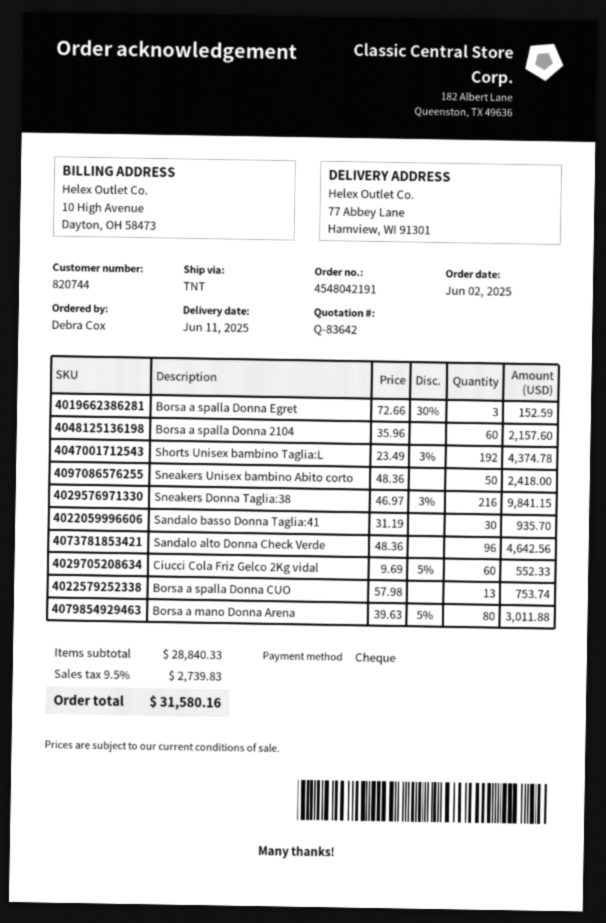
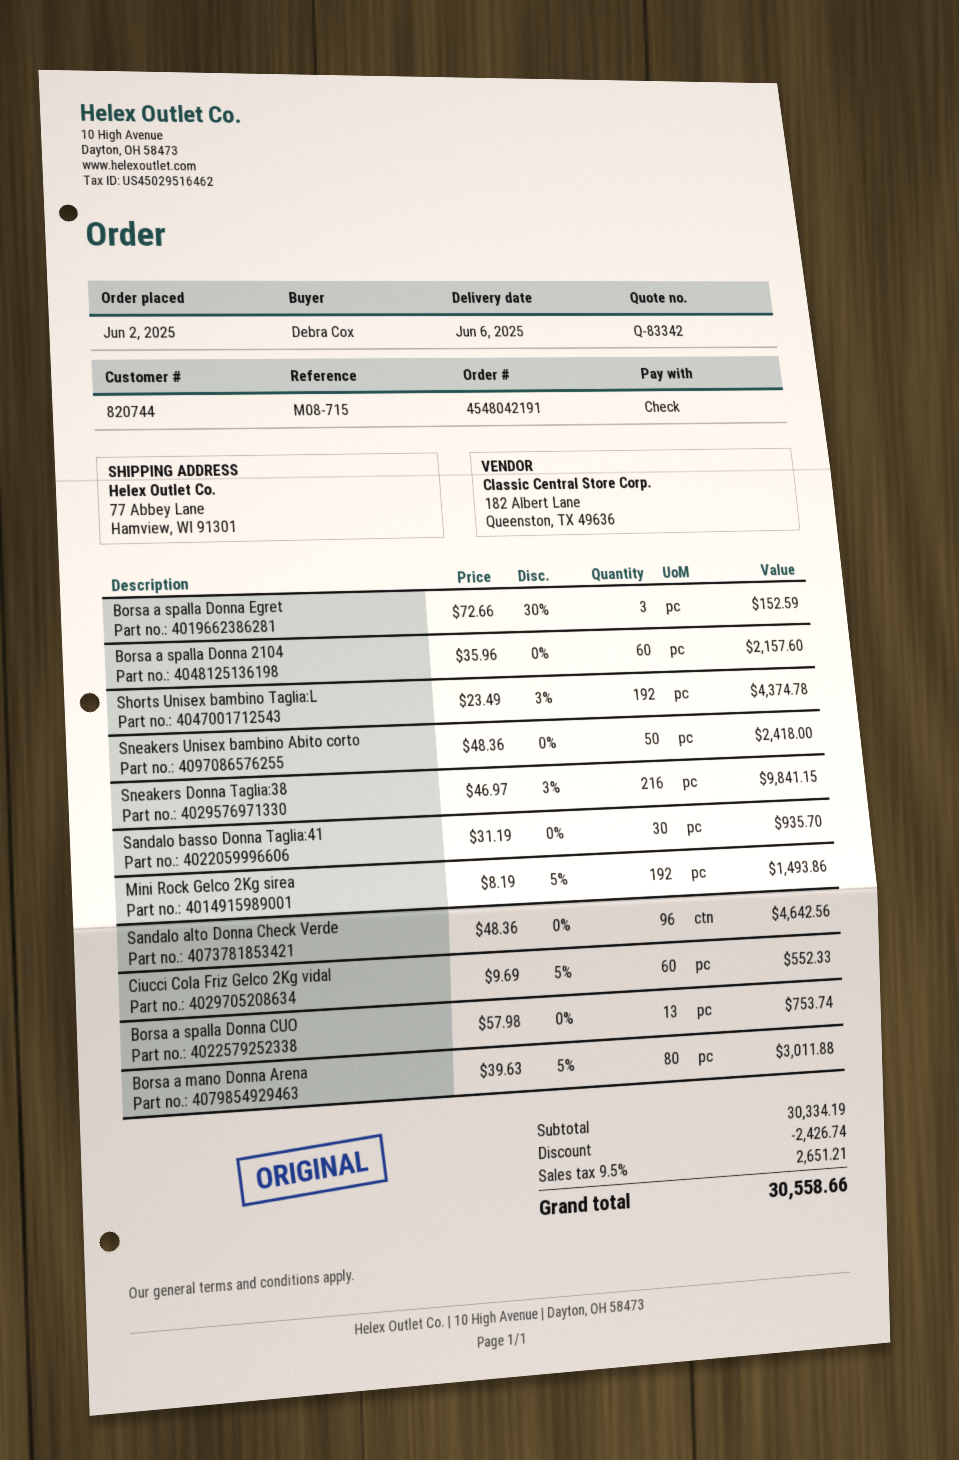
quote number: Q-83642 -> Q-83342
delivery date: 2025-06-11 -> 2025-06-06
Mini Rock Gelco 2Kg sirea: none -> 192 x 8.19 - 5% = 1493.86
subtotal: 28840.33 -> 30334.19
discount: none -> 2426.74
tax: 9.5% = 2739.83 -> 9.5% = 2651.21
total: 31580.16 -> 30558.66

